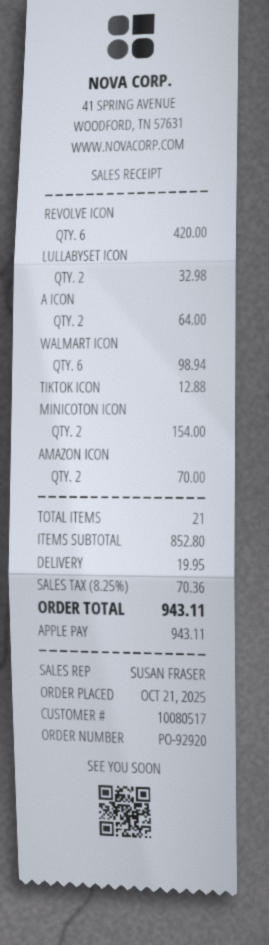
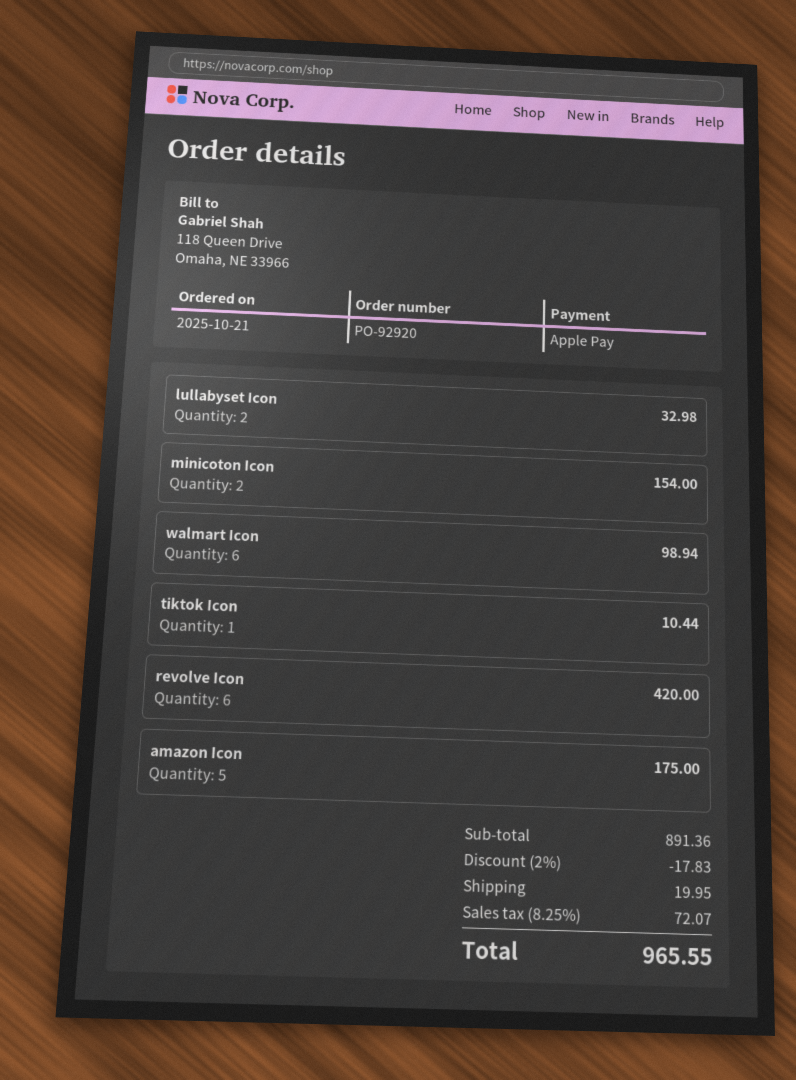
A ICON: 2 for 64.00 -> none
TIKTOK ICON: 1 for 12.88 -> 1 for 10.44
AMAZON ICON: 2 for 70.00 -> 5 for 175.00
subtotal: 852.80 -> 891.36
discount: none -> 2% = 17.83
tax: 8.25% = 70.36 -> 8.25% = 72.07
total: 943.11 -> 965.55

